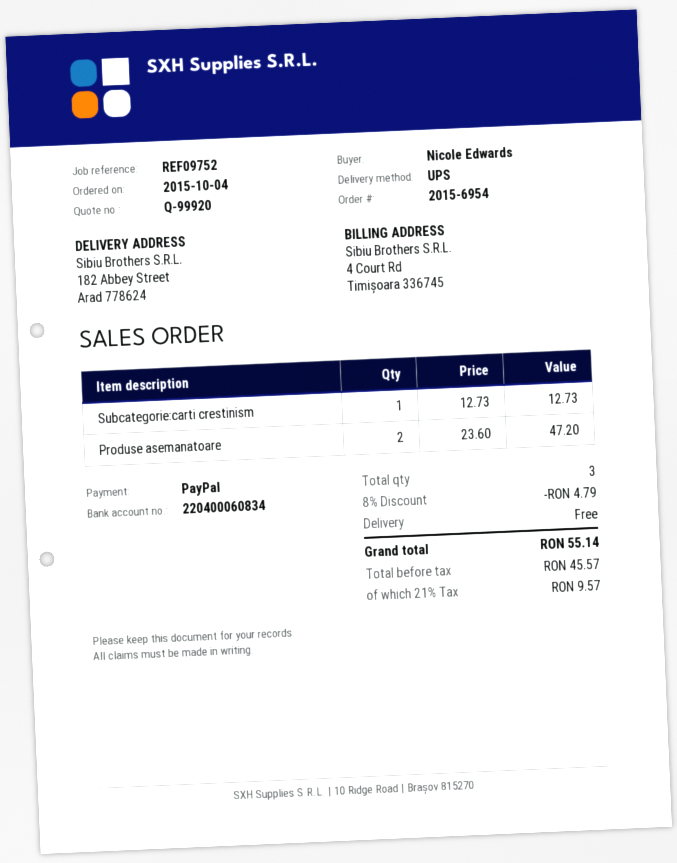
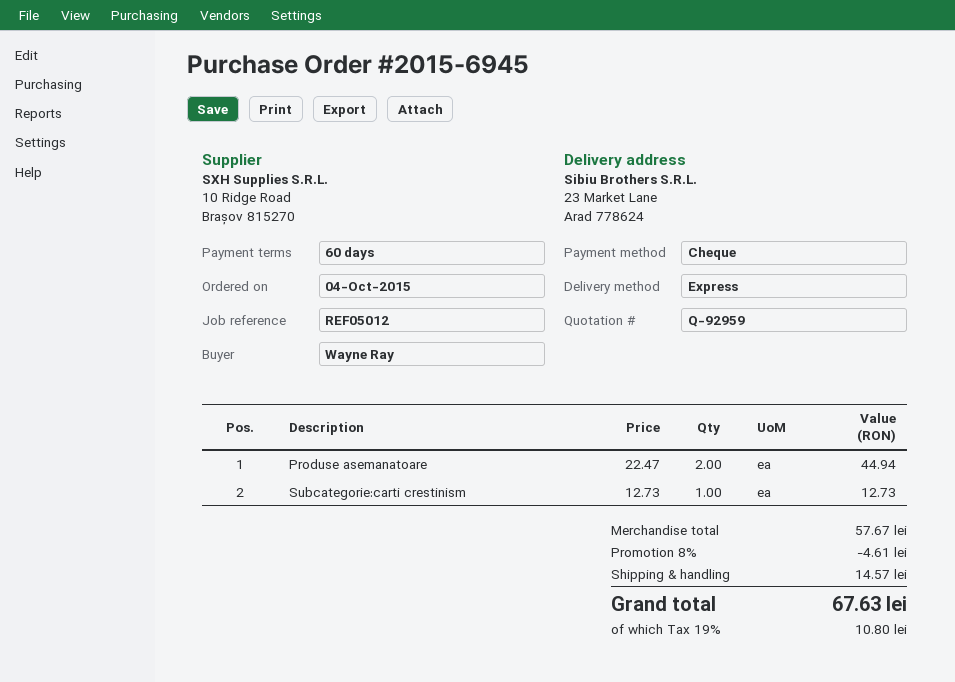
quote number: Q-99920 -> Q-92959
order number: 2015-6954 -> 2015-6945
reference: REF09752 -> REF05012
ordered by: Nicole Edwards -> Wayne Ray
payment method: PayPal -> cheque
shipping method: UPS -> express
ship to: 182 Abbey Street, Arad 778624 -> 23 Market Lane, Arad 778624
Produse asemanatoare: 2 x 23.60 = 47.20 -> 2 x 22.47 = 44.94
discount: 8% = 4.79 -> 8% = 4.61
shipping: 0.00 -> 14.57
tax: 21% = 9.57 -> 19% = 10.80
total: 55.14 -> 67.63

